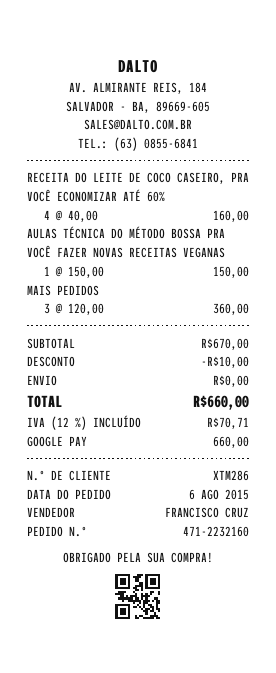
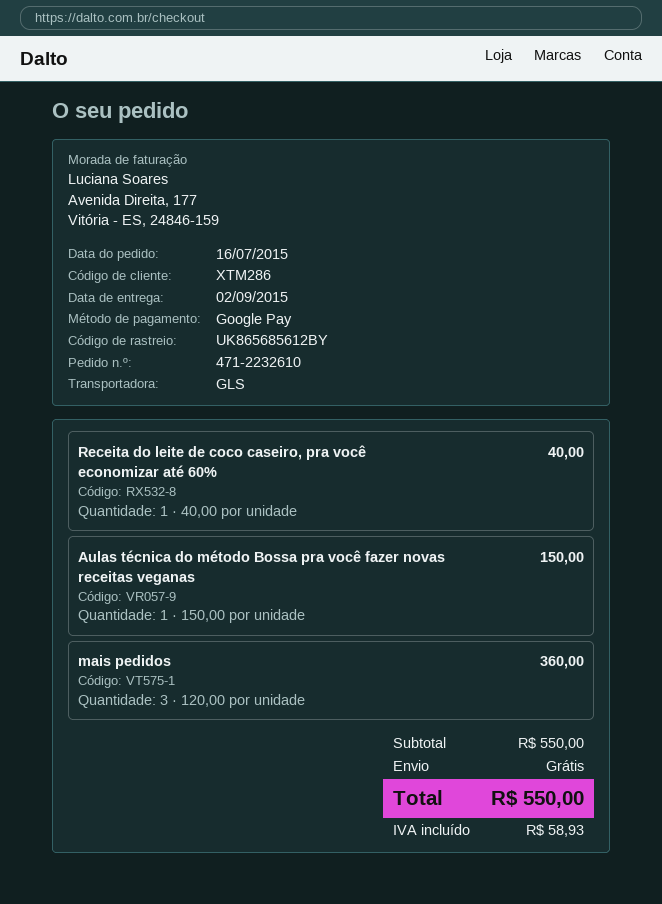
order number: 471-2232160 -> 471-2232610
order date: 2015-08-06 -> 2015-07-16
RECEITA DO LEITE DE COCO CASEIRO, PRA VOCÊ ECONOMIZAR ATÉ 60%: 4 x 40.00 = 160.00 -> 1 x 40.00 = 40.00
subtotal: 670.00 -> 550.00
discount: 10.00 -> none
tax: 70.71 -> 58.93
total: 660.00 -> 550.00

